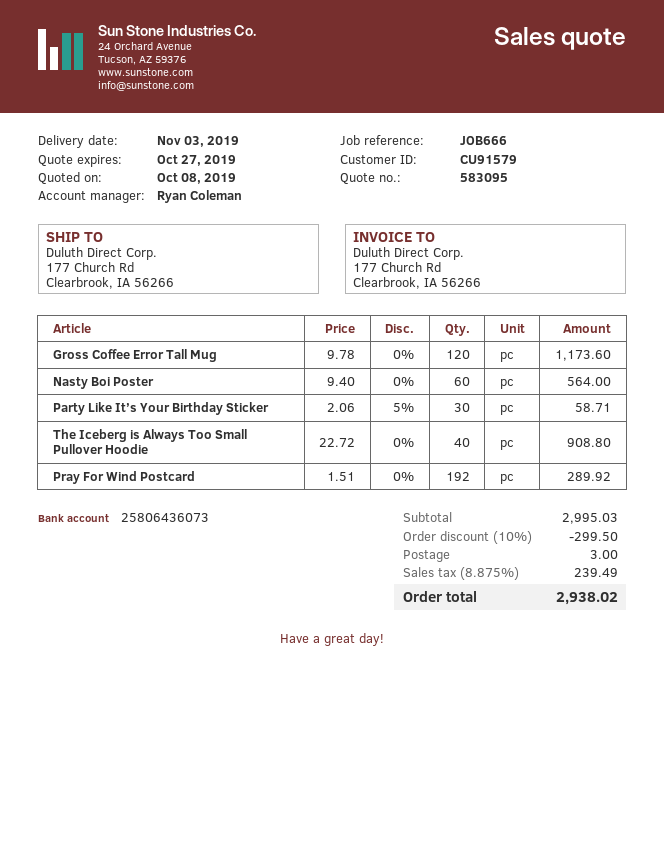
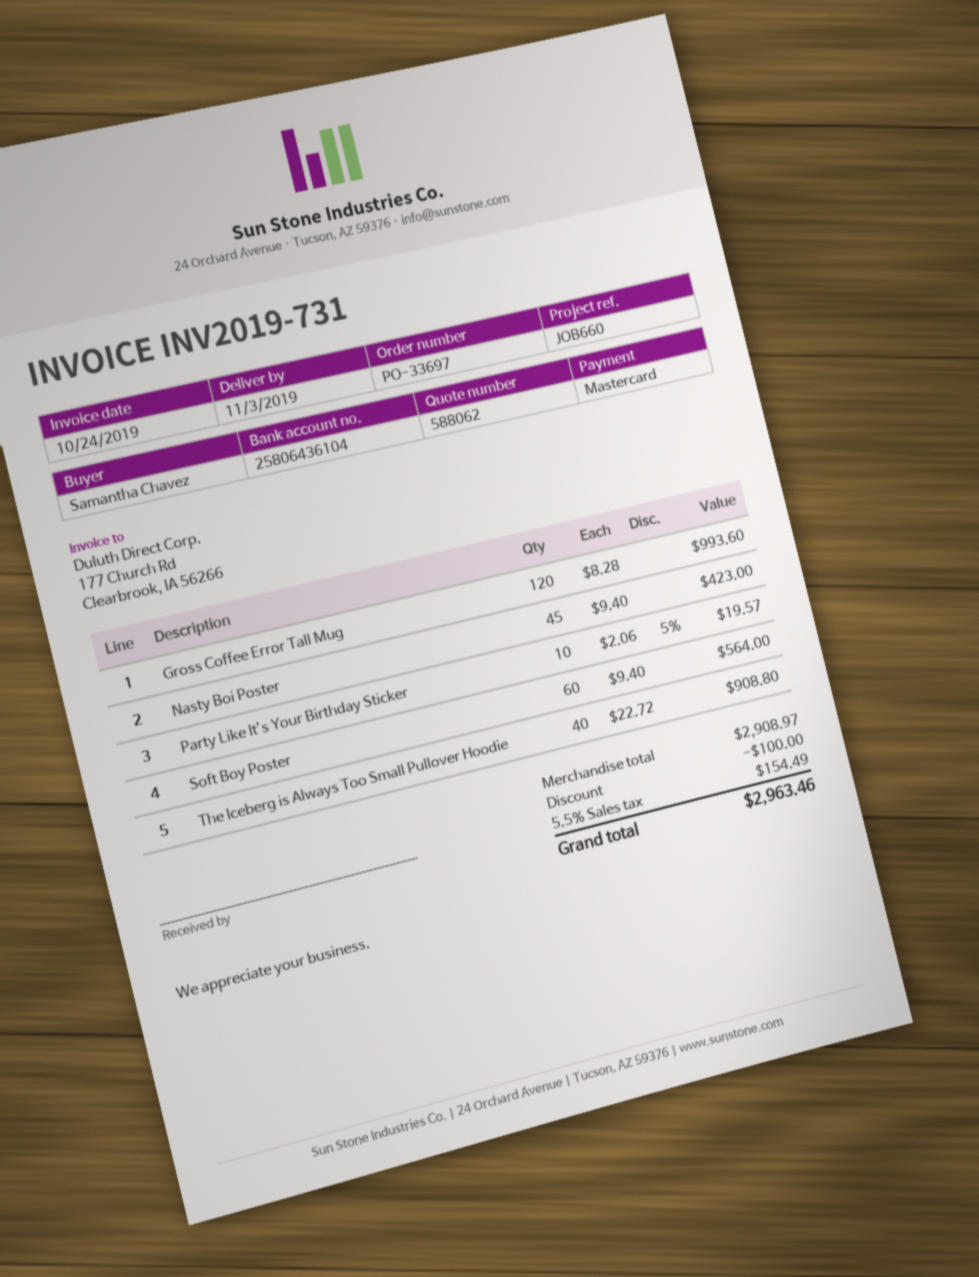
quote number: 583095 -> 588062
reference: JOB666 -> JOB660
bank account: 25806436073 -> 25806436104
Gross Coffee Error Tall Mug: 120 x 9.78 = 1173.60 -> 120 x 8.28 = 993.60
Nasty Boi Poster: 60 x 9.40 = 564.00 -> 45 x 9.40 = 423.00
Party Like It’s Your Birthday Sticker: 30 x 2.06 - 5% = 58.71 -> 10 x 2.06 - 5% = 19.57
Pray For Wind Postcard: 192 x 1.51 = 289.92 -> none
Soft Boy Poster: none -> 60 x 9.40 = 564.00
subtotal: 2995.03 -> 2908.97
discount: 299.50 -> 100.00
shipping: 3.00 -> none
tax: 8.875% = 239.49 -> 5.5% = 154.49
total: 2938.02 -> 2963.46

